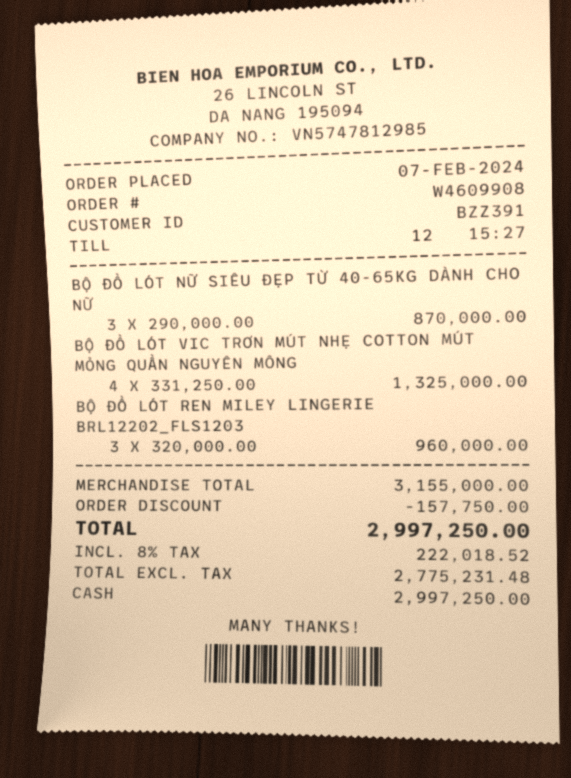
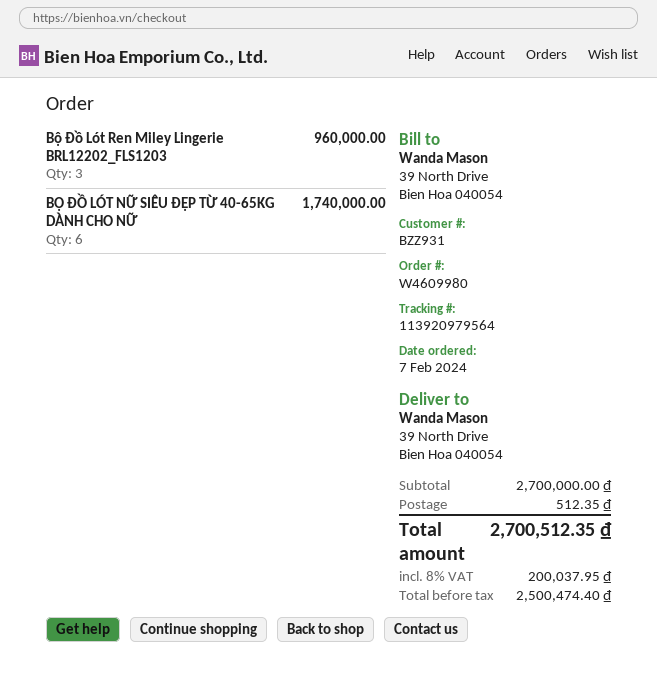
order number: W4609908 -> W4609980
customer number: BZZ391 -> BZZ931
BỘ ĐỒ LÓT NỮ SIÊU ĐẸP TỪ 40-65KG DÀNH CHO NỮ: 3 for 870000.00 -> 6 for 1740000.00
BỘ ĐỒ LÓT VIC TRƠN MÚT NHẸ COTTON MÚT MỎNG QUẦN NGUYÊN MÔNG: 4 for 1325000.00 -> none
subtotal: 3155000.00 -> 2700000.00
discount: 157750.00 -> none
shipping: none -> 512.35
net: 2775231.48 -> 2500474.40
tax: 8% = 222018.52 -> 8% = 200037.95
total: 2997250.00 -> 2700512.35

